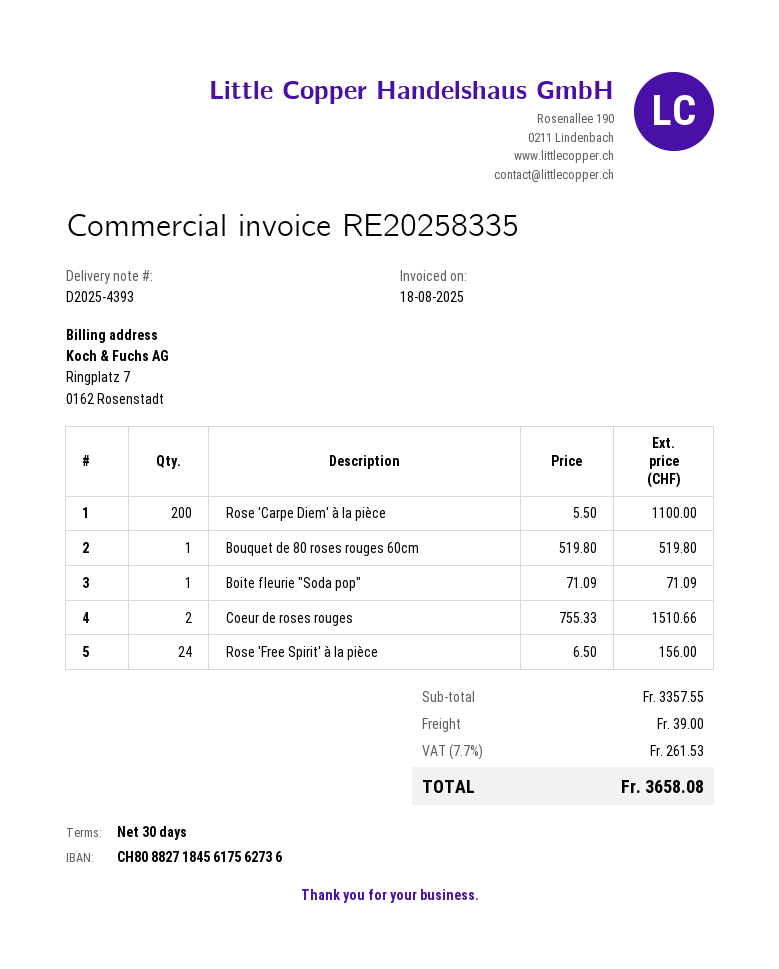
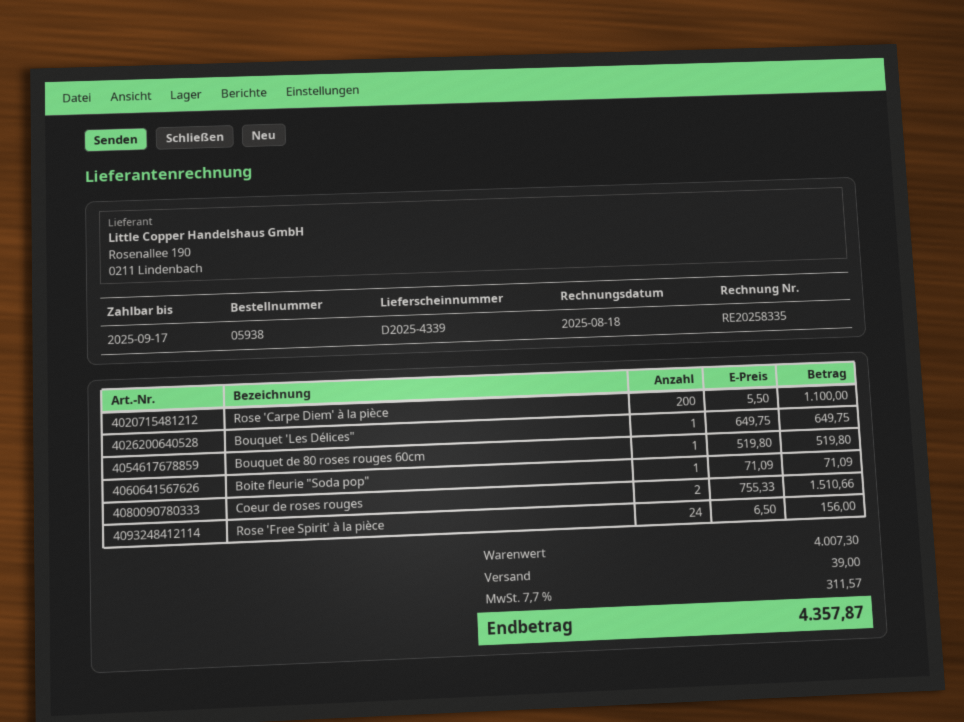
delivery note number: D2025-4393 -> D2025-4339
Bouquet 'Les Délices": none -> 1 x 649.75 = 649.75
subtotal: 3357.55 -> 4007.30
tax: 7.7% = 261.53 -> 7.7% = 311.57
total: 3658.08 -> 4357.87

